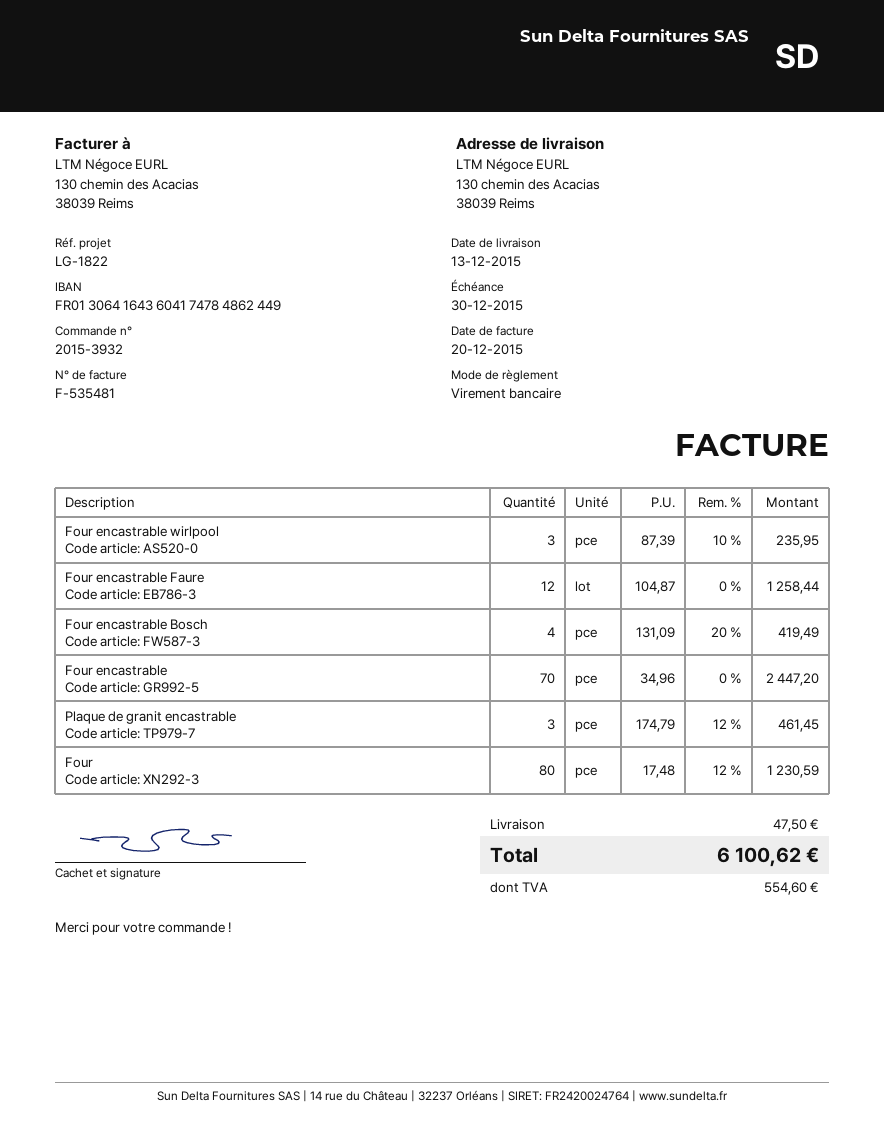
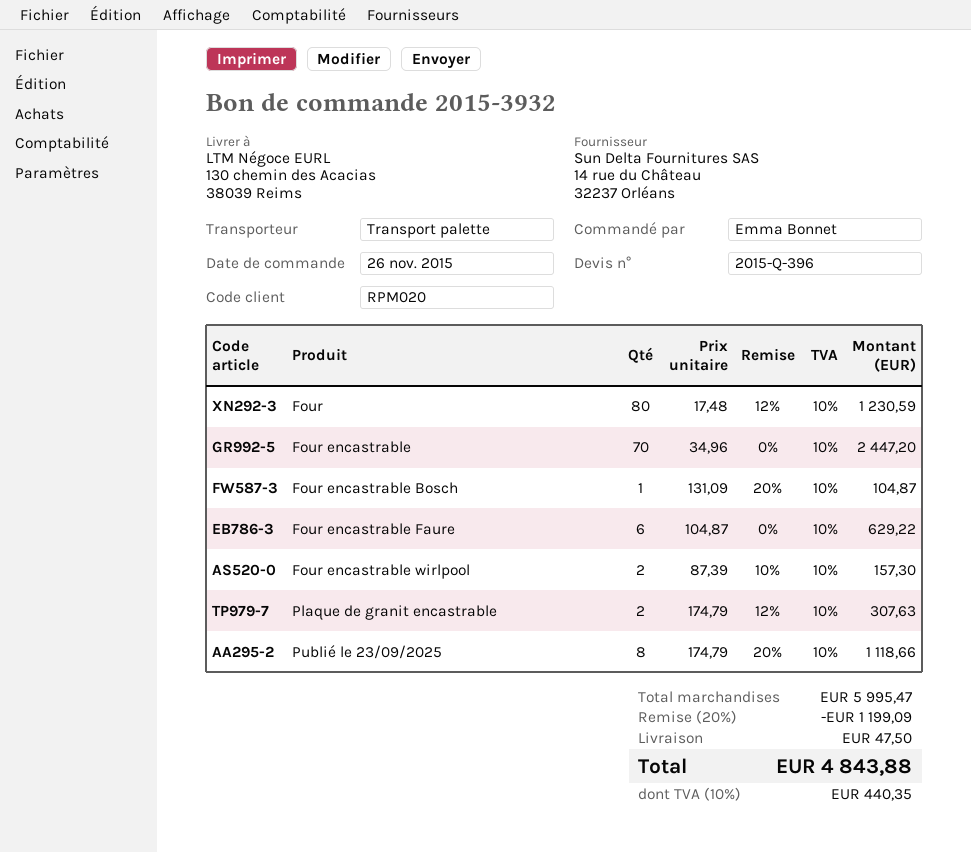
Four encastrable wirlpool: 3 x 87.39 - 10% = 235.95 -> 2 x 87.39 - 10% = 157.30
Four encastrable Faure: 12 x 104.87 = 1258.44 -> 6 x 104.87 = 629.22
Four encastrable Bosch: 4 x 131.09 - 20% = 419.49 -> 1 x 131.09 - 20% = 104.87
Plaque de granit encastrable: 3 x 174.79 - 12% = 461.45 -> 2 x 174.79 - 12% = 307.63
Publié le 23/09/2025: none -> 8 x 174.79 - 20% = 1118.66
discount: none -> 20% = 1199.09
tax: 554.60 -> 440.35
total: 6100.62 -> 4843.88

